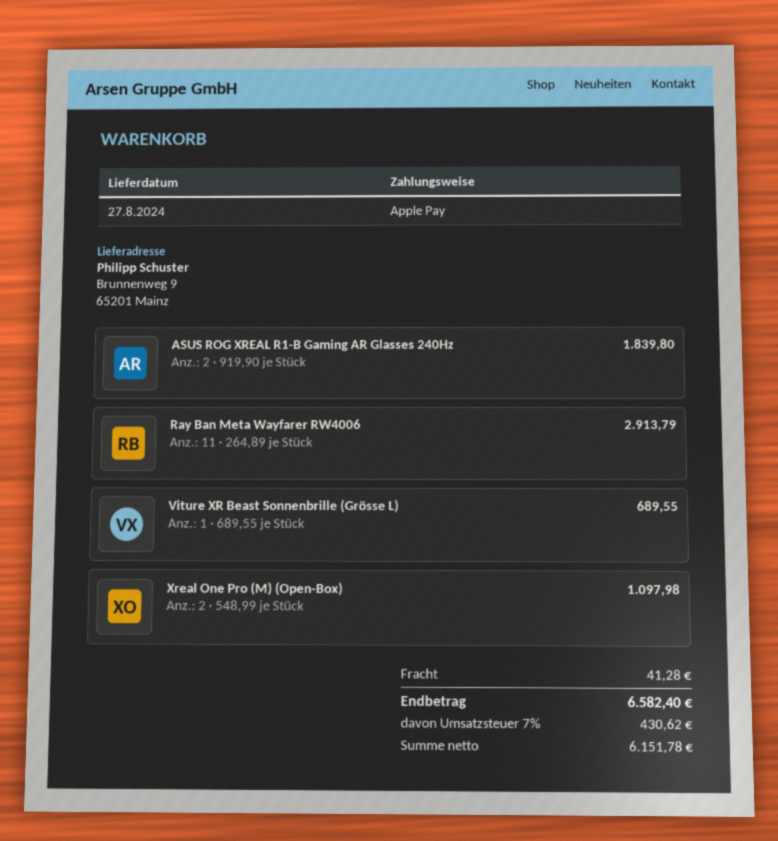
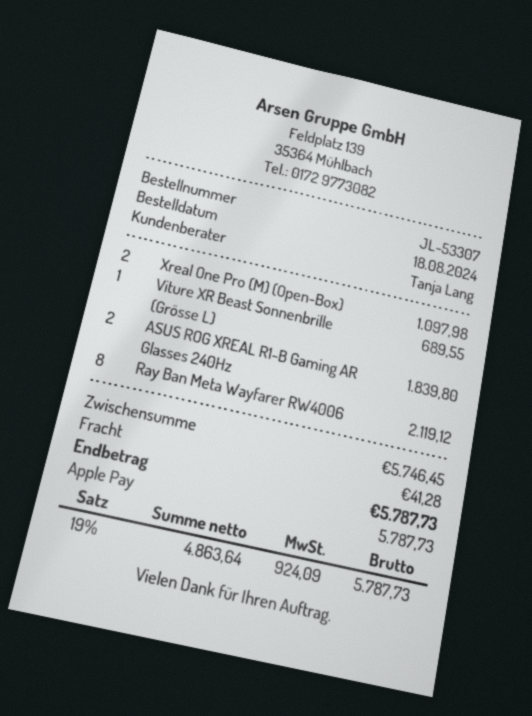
Ray Ban Meta Wayfarer RW4006: 11 for 2913.79 -> 8 for 2119.12
net: 6151.78 -> 4863.64
tax: 7% = 430.62 -> 19% = 924.09
total: 6582.40 -> 5787.73

